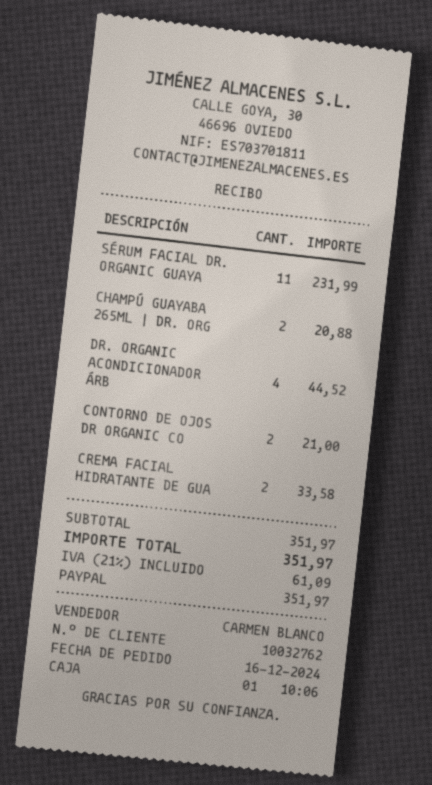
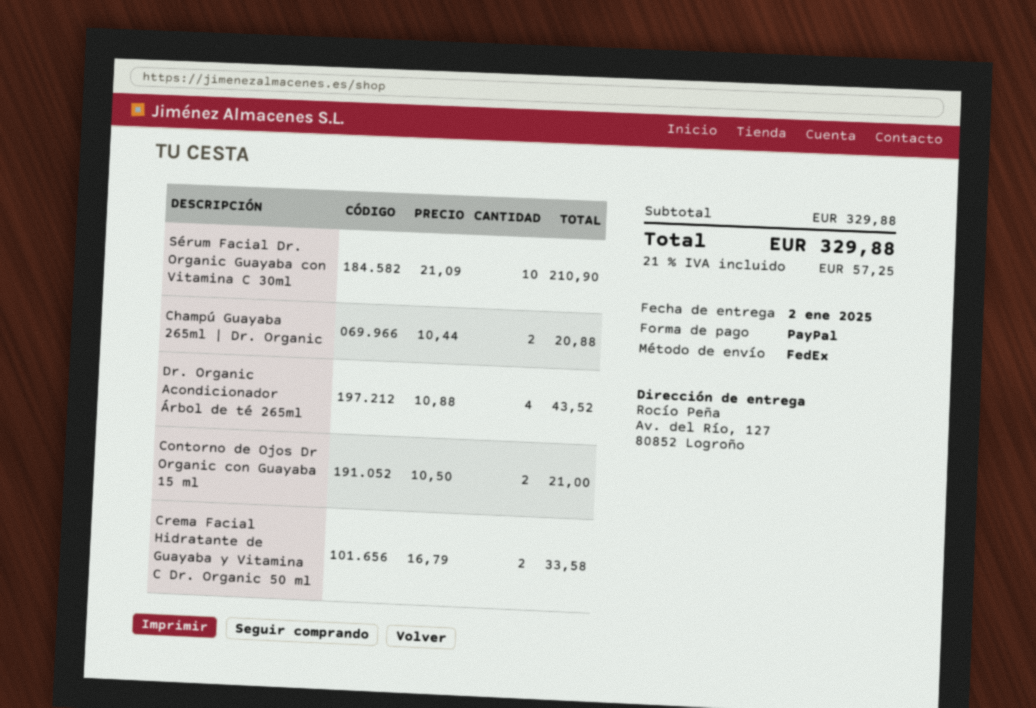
SÉRUM FACIAL DR. ORGANIC GUAYA: 11 for 231.99 -> 10 for 210.90
DR. ORGANIC ACONDICIONADOR ÁRB: 4 for 44.52 -> 4 for 43.52
subtotal: 351.97 -> 329.88
tax: 21% = 61.09 -> 21% = 57.25
total: 351.97 -> 329.88

